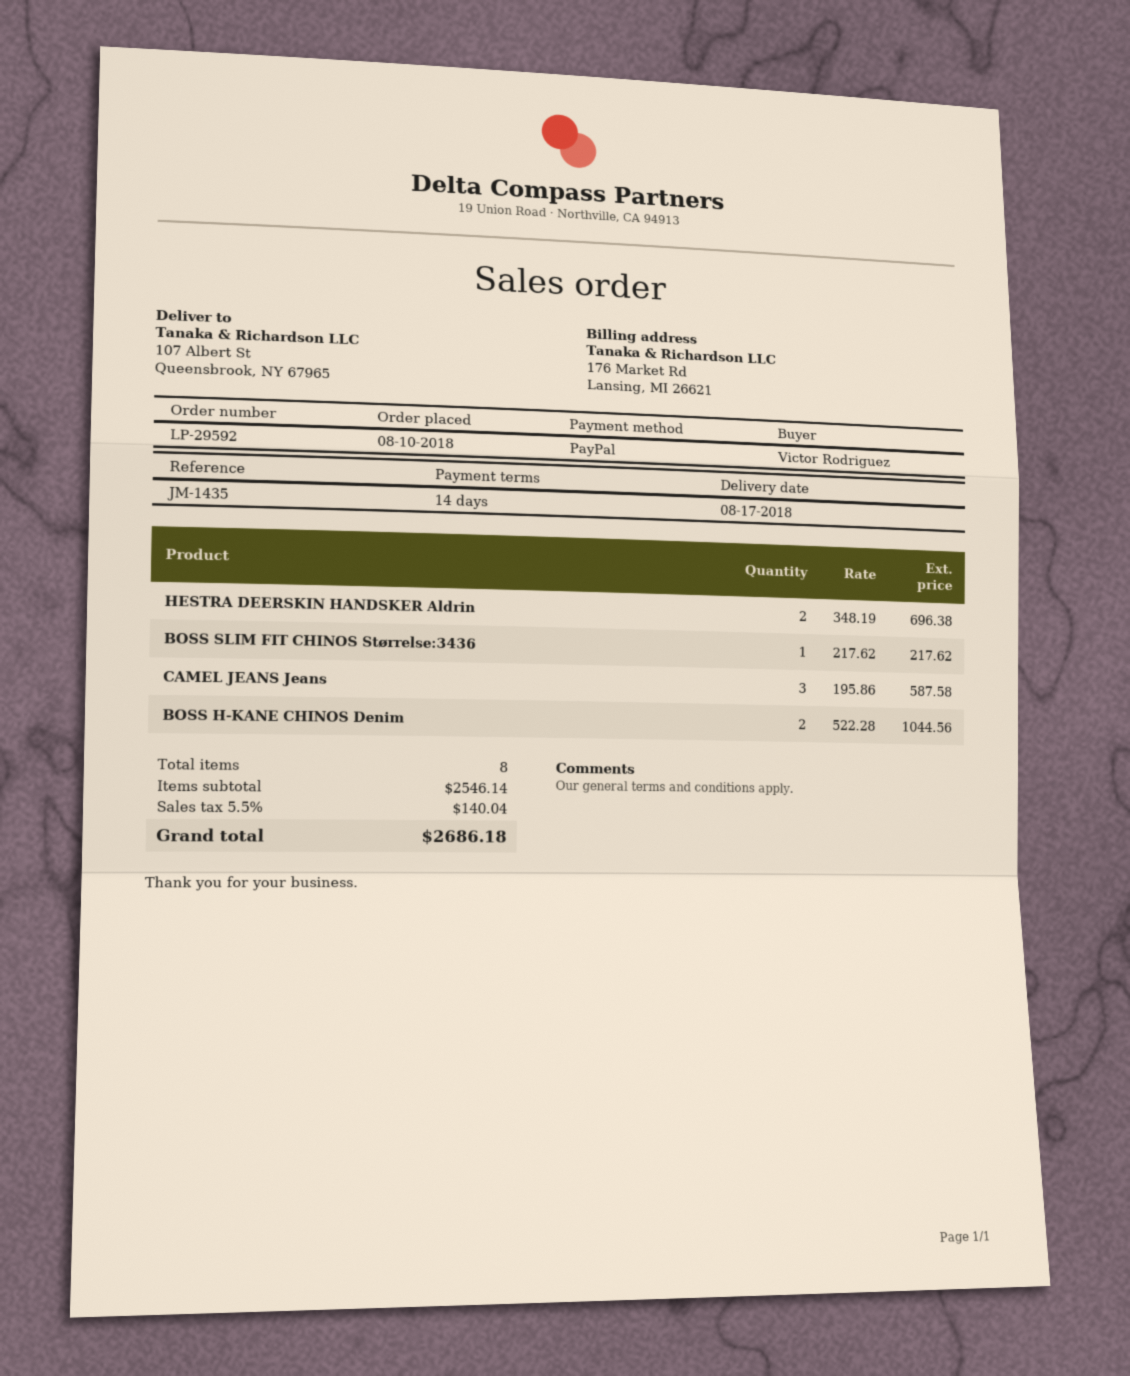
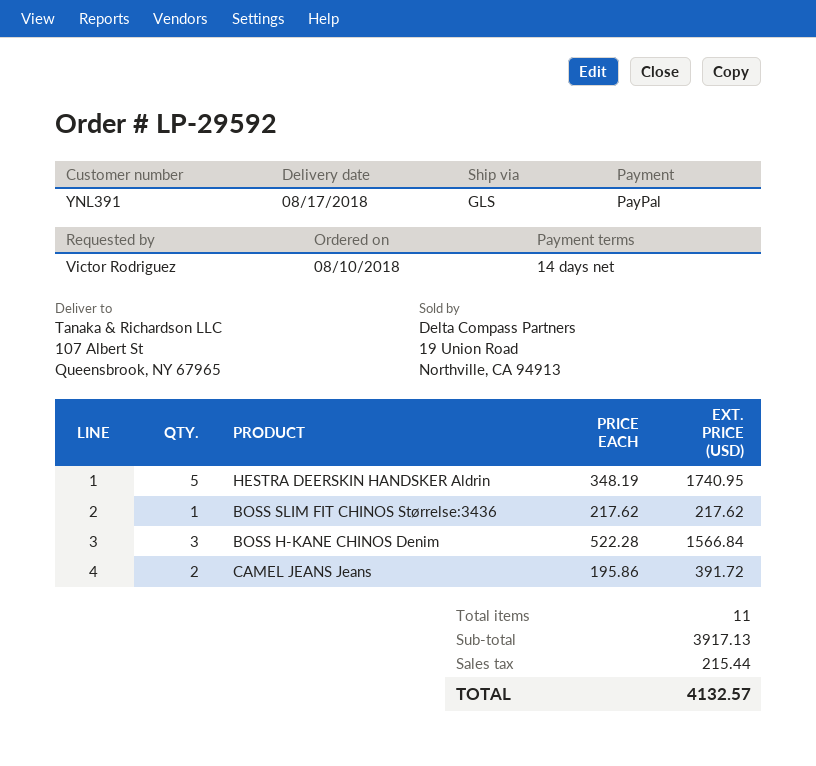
HESTRA DEERSKIN HANDSKER Aldrin: 2 x 348.19 = 696.38 -> 5 x 348.19 = 1740.95
CAMEL JEANS Jeans: 3 x 195.86 = 587.58 -> 2 x 195.86 = 391.72
BOSS H-KANE CHINOS Denim: 2 x 522.28 = 1044.56 -> 3 x 522.28 = 1566.84
total quantity: 8 -> 11
subtotal: 2546.14 -> 3917.13
tax: 140.04 -> 215.44
total: 2686.18 -> 4132.57

